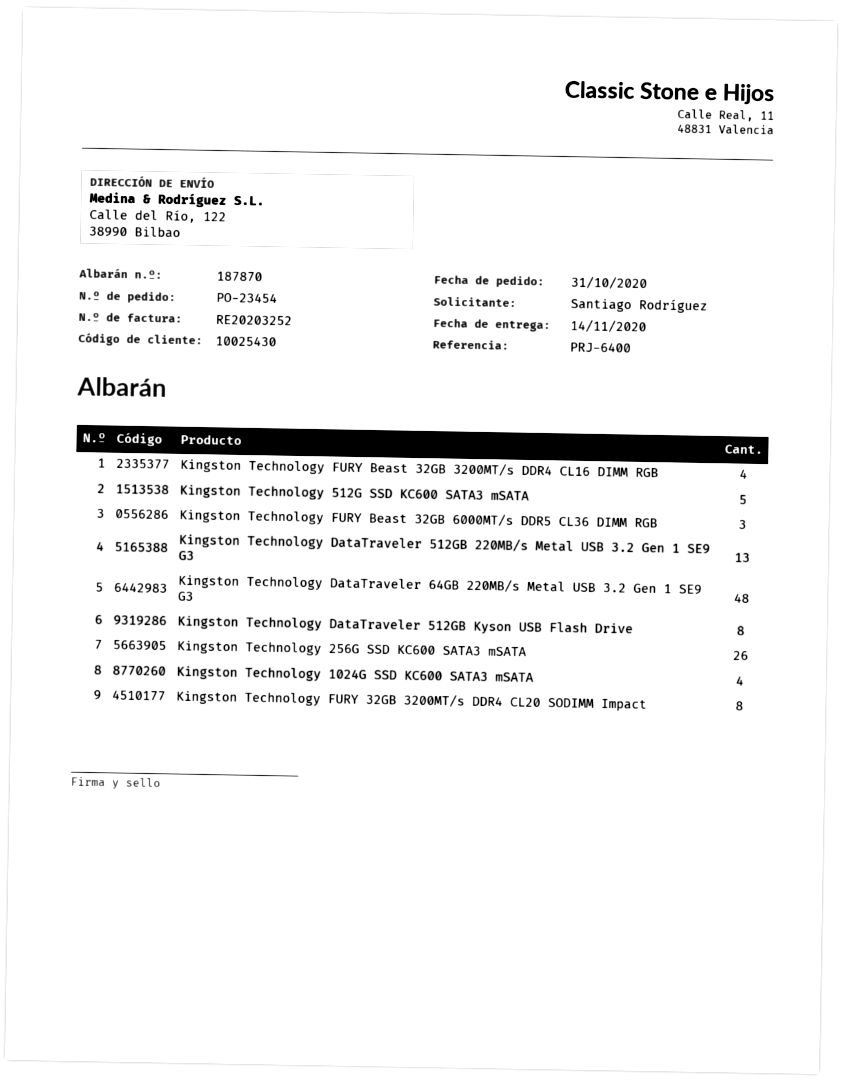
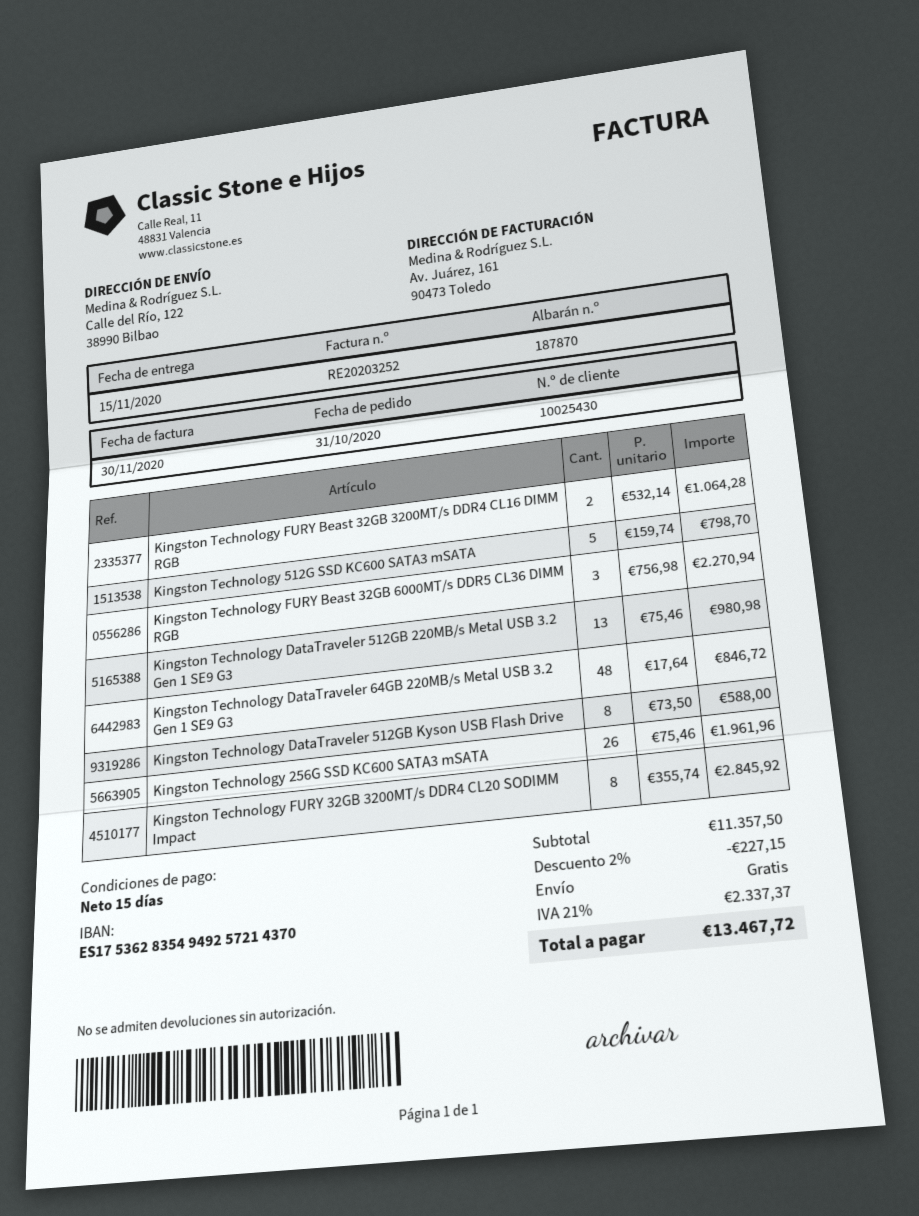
delivery date: 2020-11-14 -> 2020-11-15
Kingston Technology FURY Beast 32GB 3200MT/s DDR4 CL16 DIMM RGB: 4 -> 2
Kingston Technology 1024G SSD KC600 SATA3 mSATA: 4 -> none

